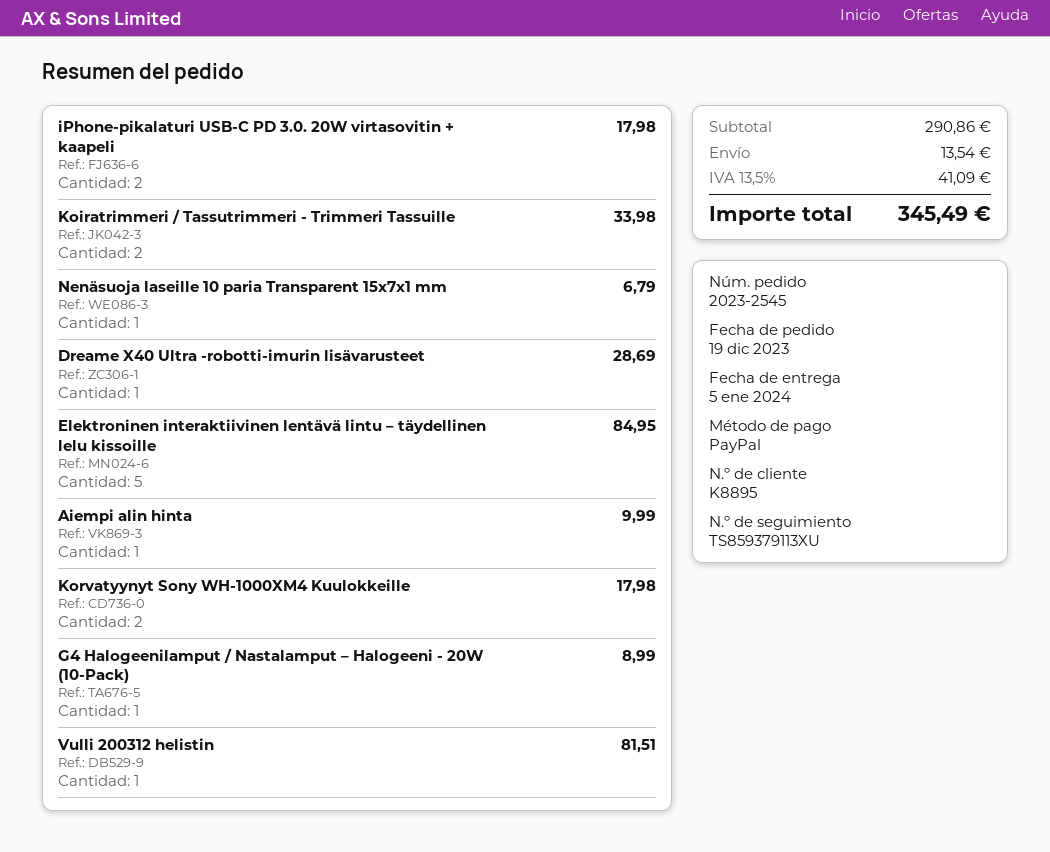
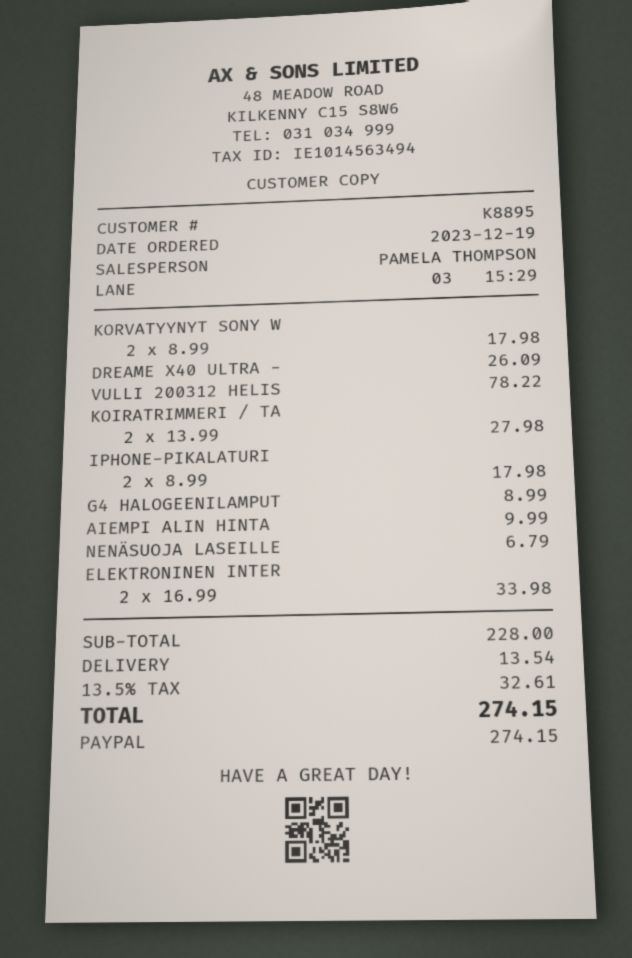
Koiratrimmeri / Tassutrimmeri - Trimmeri Tassuille: 2 for 33.98 -> 2 for 27.98
Dreame X40 Ultra -robotti-imurin lisävarusteet: 1 for 28.69 -> 1 for 26.09
Elektroninen interaktiivinen lentävä lintu – täydellinen lelu kissoille: 5 for 84.95 -> 2 for 33.98
Vulli 200312 helistin: 1 for 81.51 -> 1 for 78.22
subtotal: 290.86 -> 228.00
tax: 13.5% = 41.09 -> 13.5% = 32.61
total: 345.49 -> 274.15

